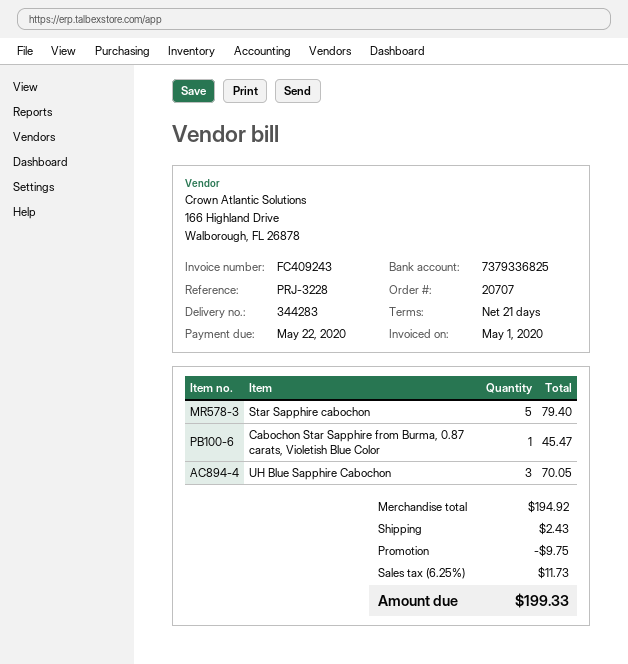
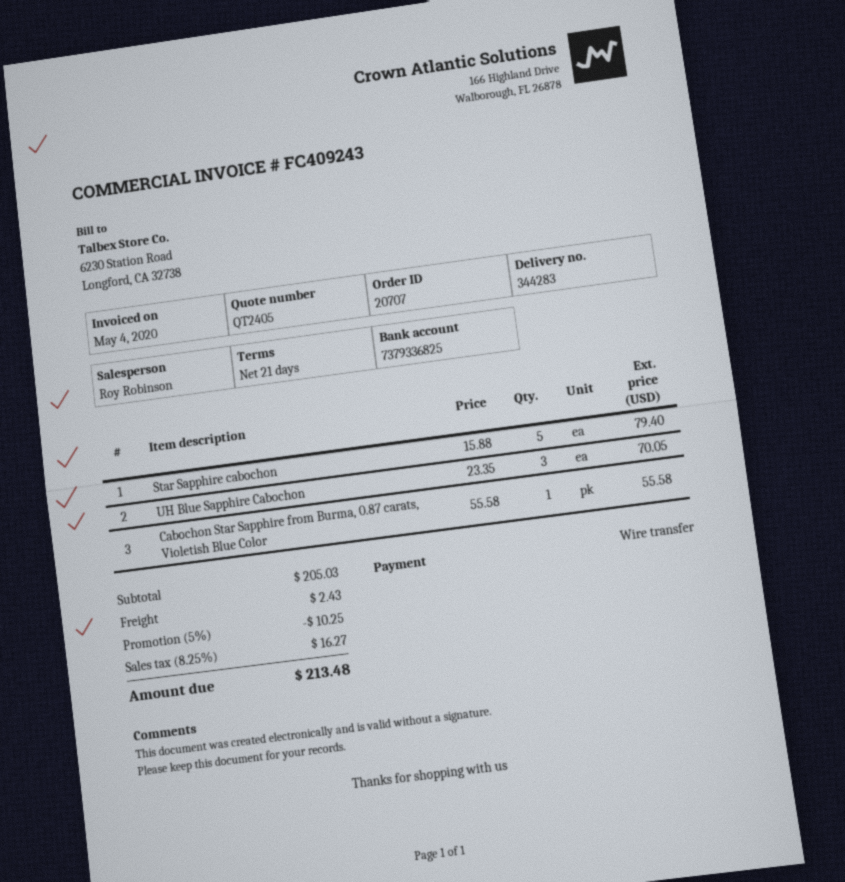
invoice date: 2020-05-01 -> 2020-05-04
Cabochon Star Sapphire from Burma, 0.87 carats, Violetish Blue Color: 1 for 45.47 -> 1 for 55.58
subtotal: 194.92 -> 205.03
discount: 9.75 -> 10.25
tax: 6.25% = 11.73 -> 8.25% = 16.27
total: 199.33 -> 213.48

